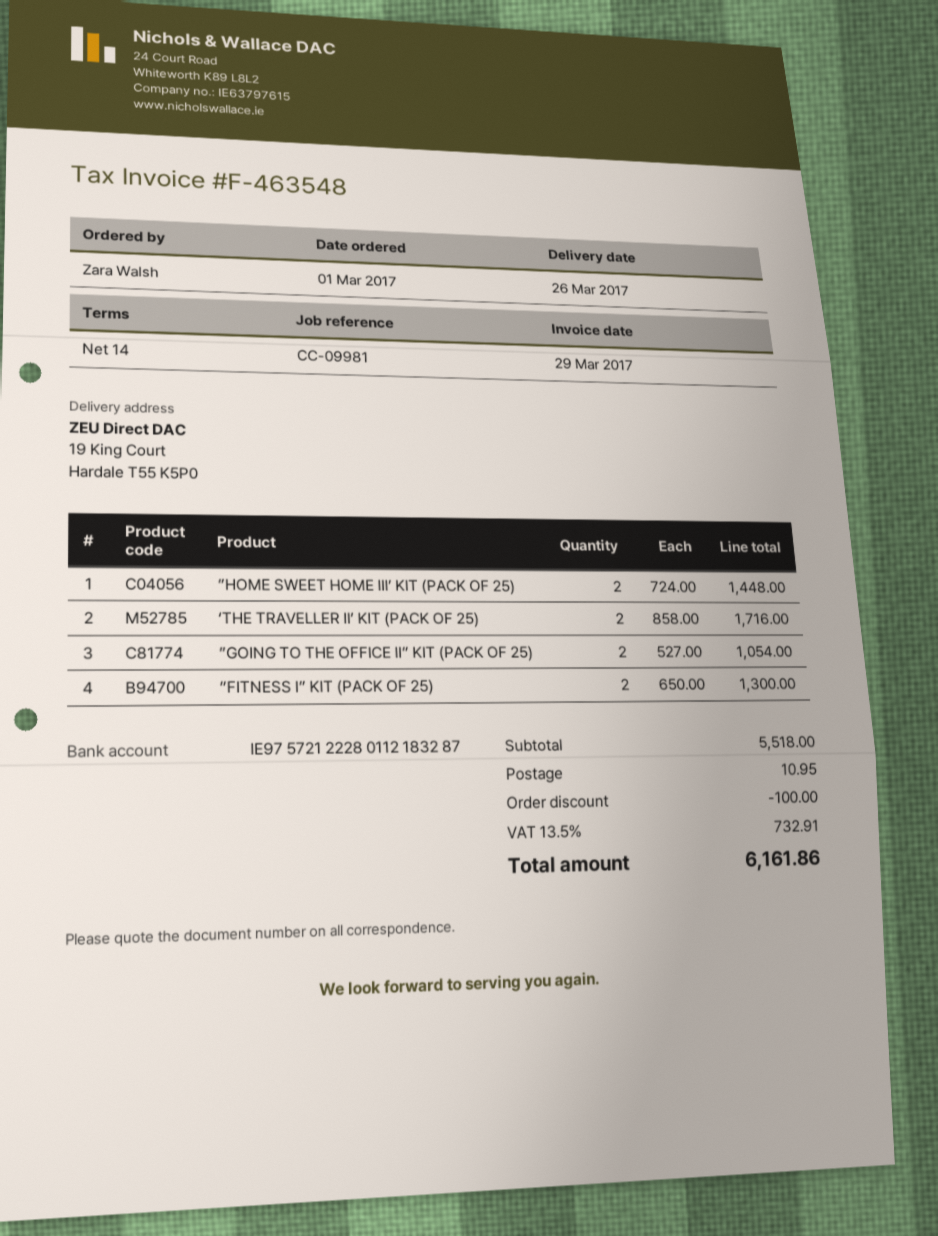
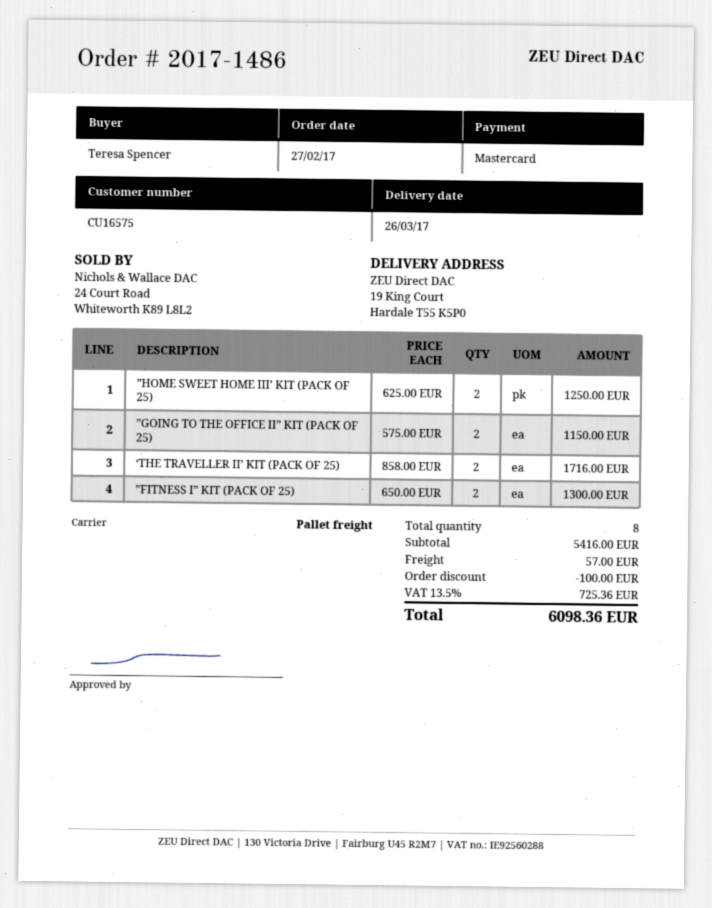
order date: 2017-03-01 -> 2017-02-27
ordered by: Zara Walsh -> Teresa Spencer
”HOME SWEET HOME III’ KIT (PACK OF 25): 2 x 724.00 = 1448.00 -> 2 x 625.00 = 1250.00
”GOING TO THE OFFICE II” KIT (PACK OF 25): 2 x 527.00 = 1054.00 -> 2 x 575.00 = 1150.00
subtotal: 5518.00 -> 5416.00
shipping: 10.95 -> 57.00
tax: 13.5% = 732.91 -> 13.5% = 725.36
total: 6161.86 -> 6098.36

